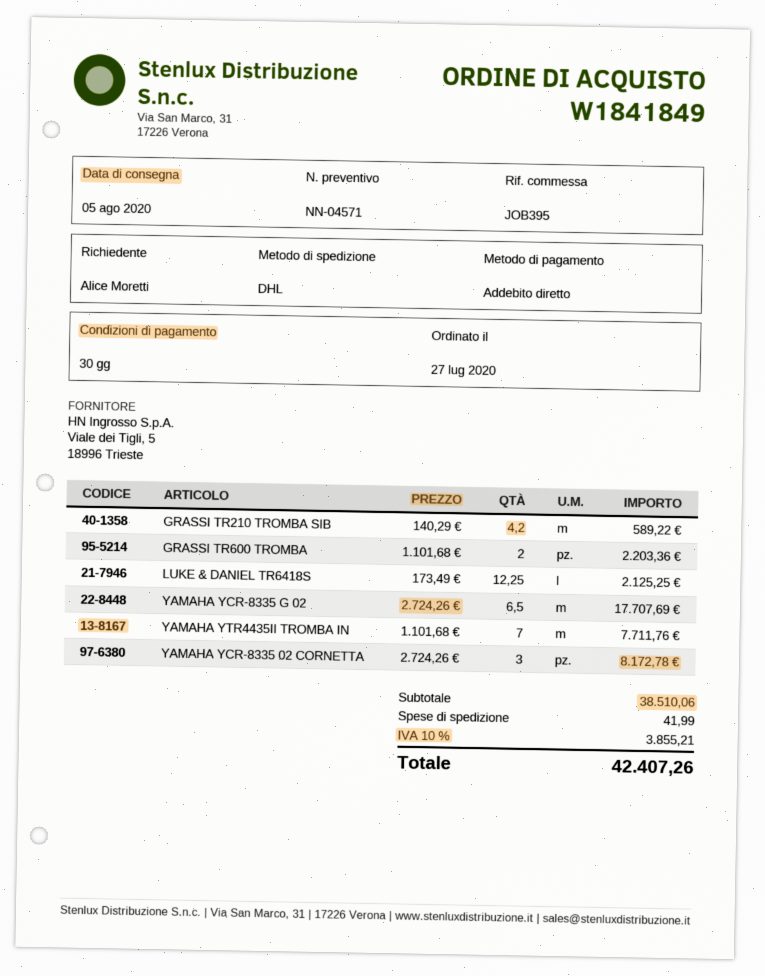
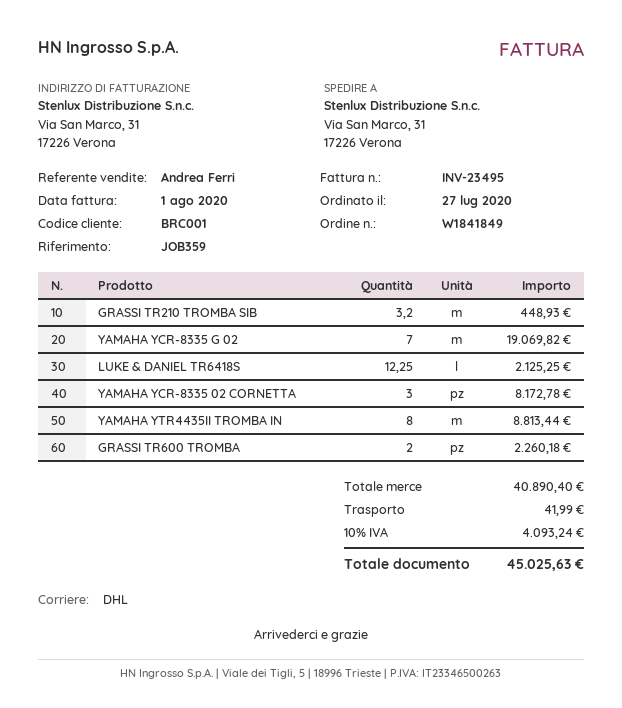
reference: JOB395 -> JOB359
GRASSI TR210 TROMBA SIB: 4.2 for 589.22 -> 3.2 for 448.93
GRASSI TR600 TROMBA: 2 for 2203.36 -> 2 for 2260.18
YAMAHA YCR-8335 G 02: 6.5 for 17707.69 -> 7 for 19069.82
YAMAHA YTR4435II TROMBA IN: 7 for 7711.76 -> 8 for 8813.44
subtotal: 38510.06 -> 40890.40
tax: 10% = 3855.21 -> 10% = 4093.24
total: 42407.26 -> 45025.63

